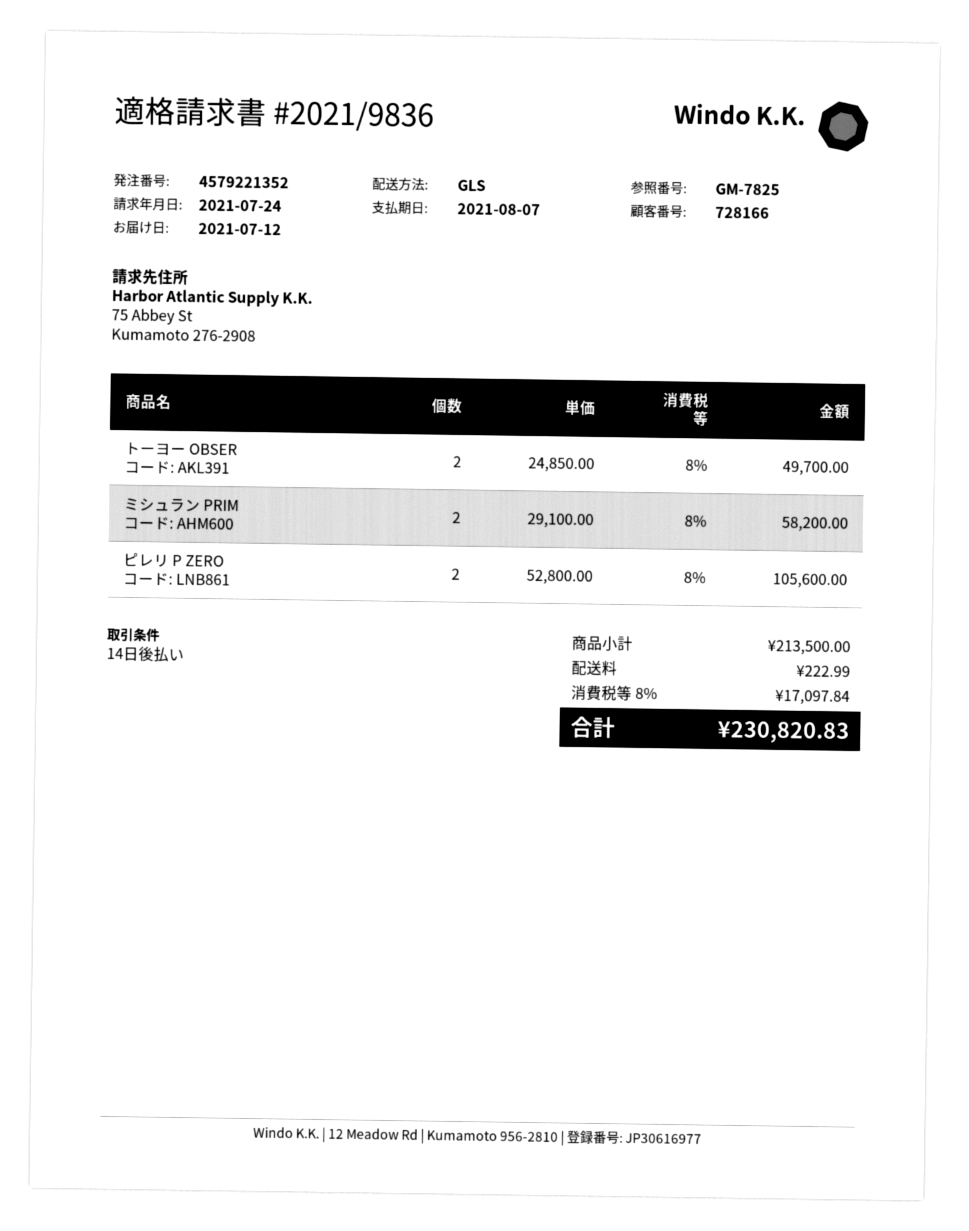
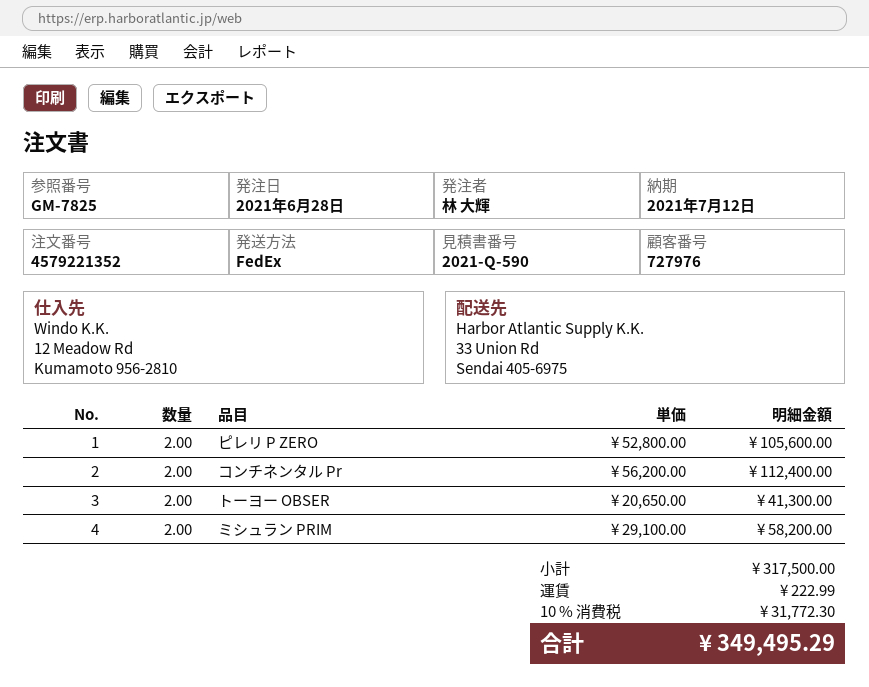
customer number: 728166 -> 727976
shipping method: GLS -> FedEx
トーヨー OBSER: 2 x 24850.00 = 49700.00 -> 2 x 20650.00 = 41300.00
コンチネンタル Pr: none -> 2 x 56200.00 = 112400.00
subtotal: 213500.00 -> 317500.00
tax: 8% = 17097.84 -> 10% = 31772.30
total: 230820.83 -> 349495.29

